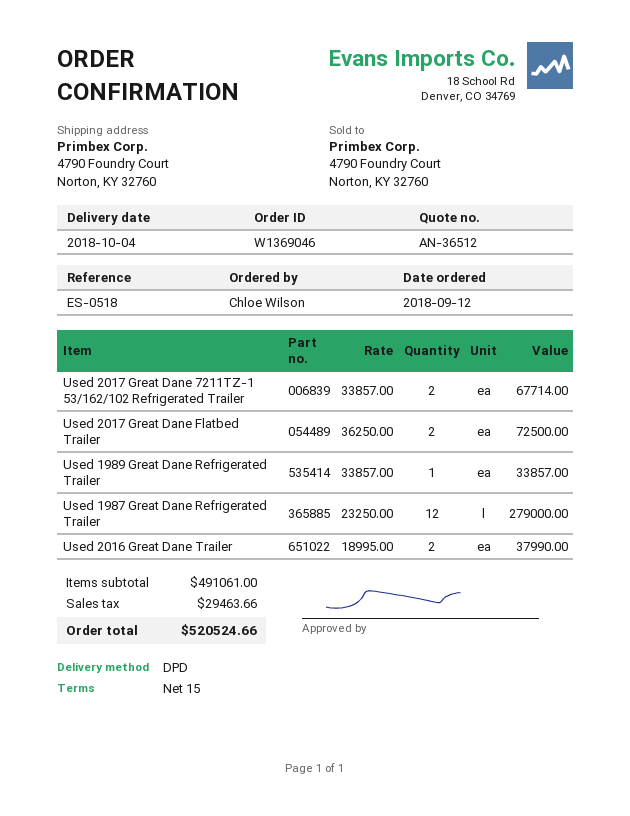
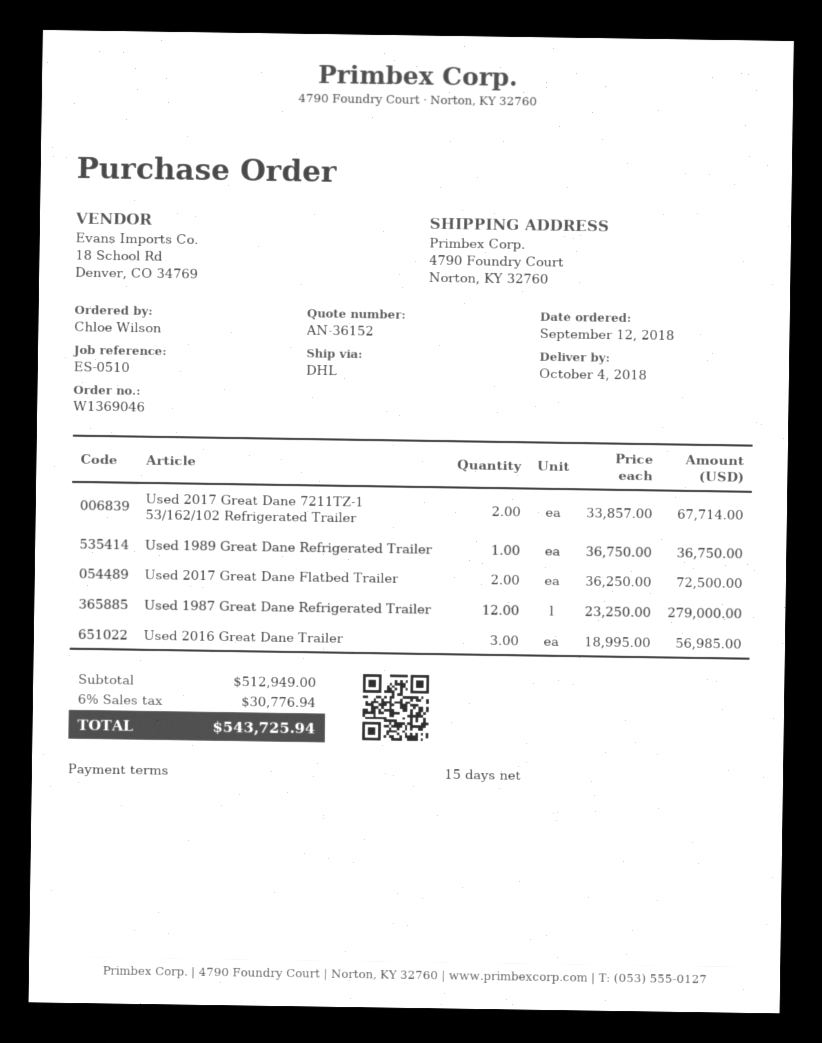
quote number: AN-36512 -> AN-36152
reference: ES-0518 -> ES-0510
shipping method: DPD -> DHL
Used 1989 Great Dane Refrigerated Trailer: 1 x 33857.00 = 33857.00 -> 1 x 36750.00 = 36750.00
Used 2016 Great Dane Trailer: 2 x 18995.00 = 37990.00 -> 3 x 18995.00 = 56985.00
subtotal: 491061.00 -> 512949.00
tax: 29463.66 -> 30776.94
total: 520524.66 -> 543725.94

